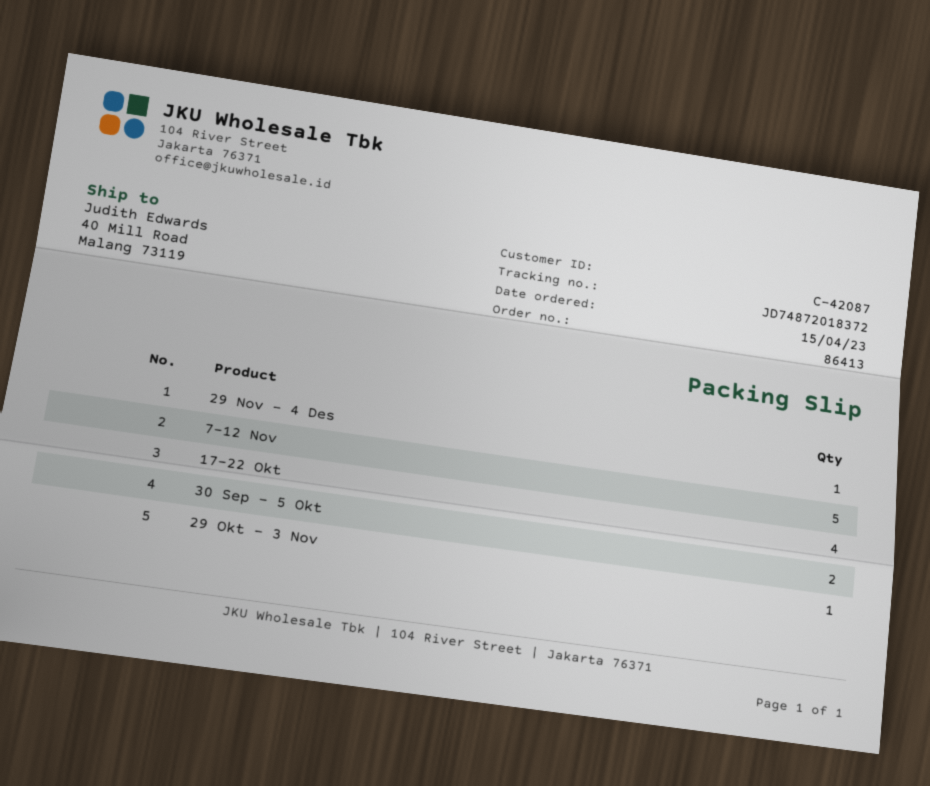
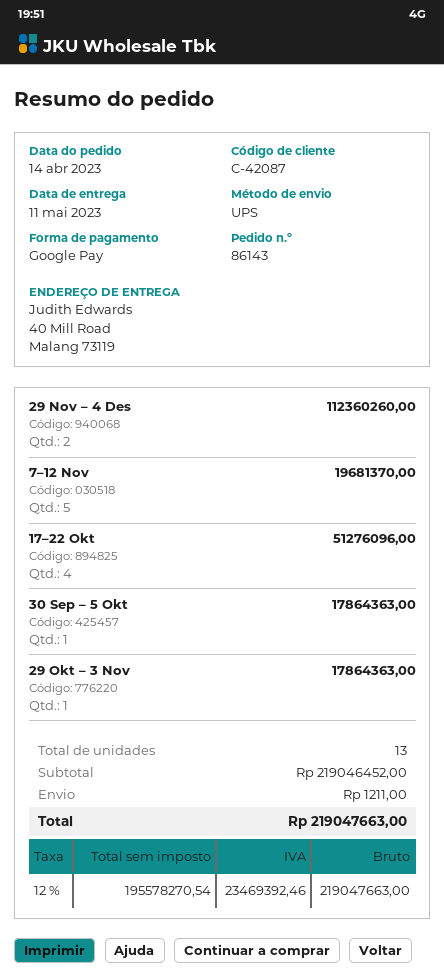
order number: 86413 -> 86143
order date: 2023-04-15 -> 2023-04-14
29 Nov – 4 Des: 1 -> 2
30 Sep – 5 Okt: 2 -> 1

